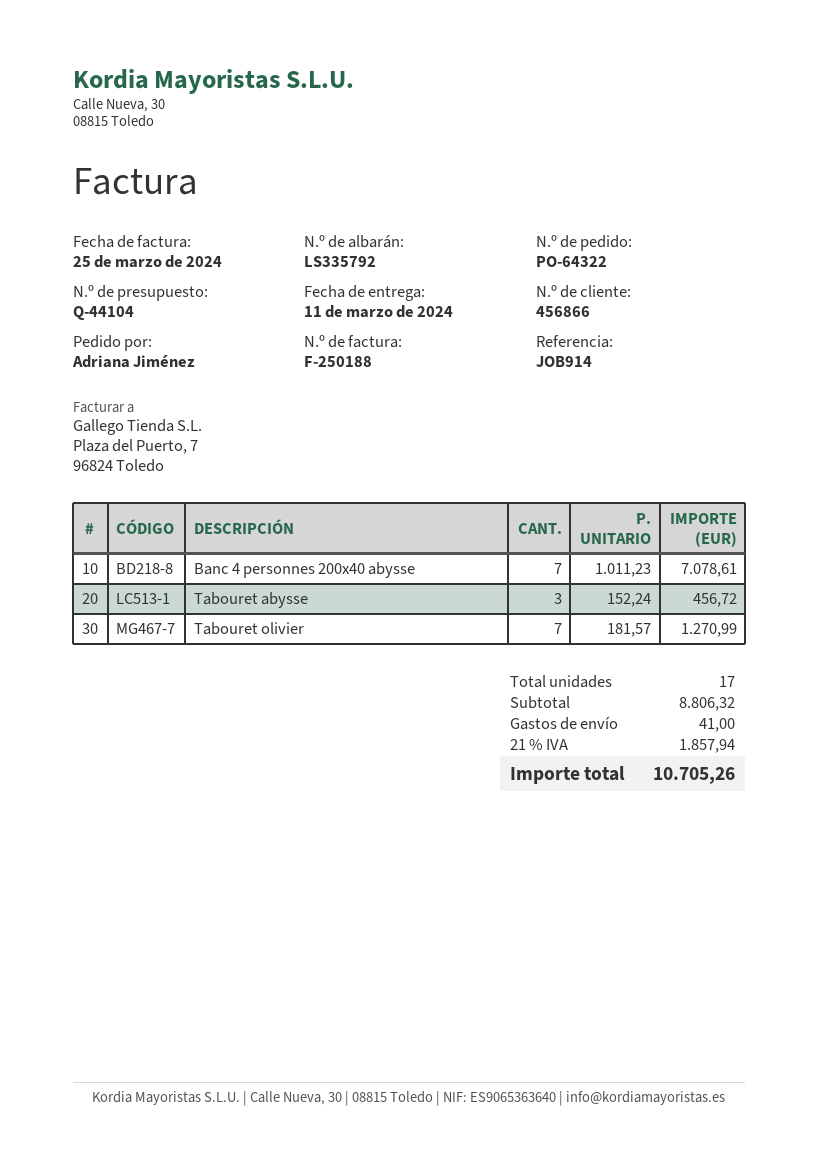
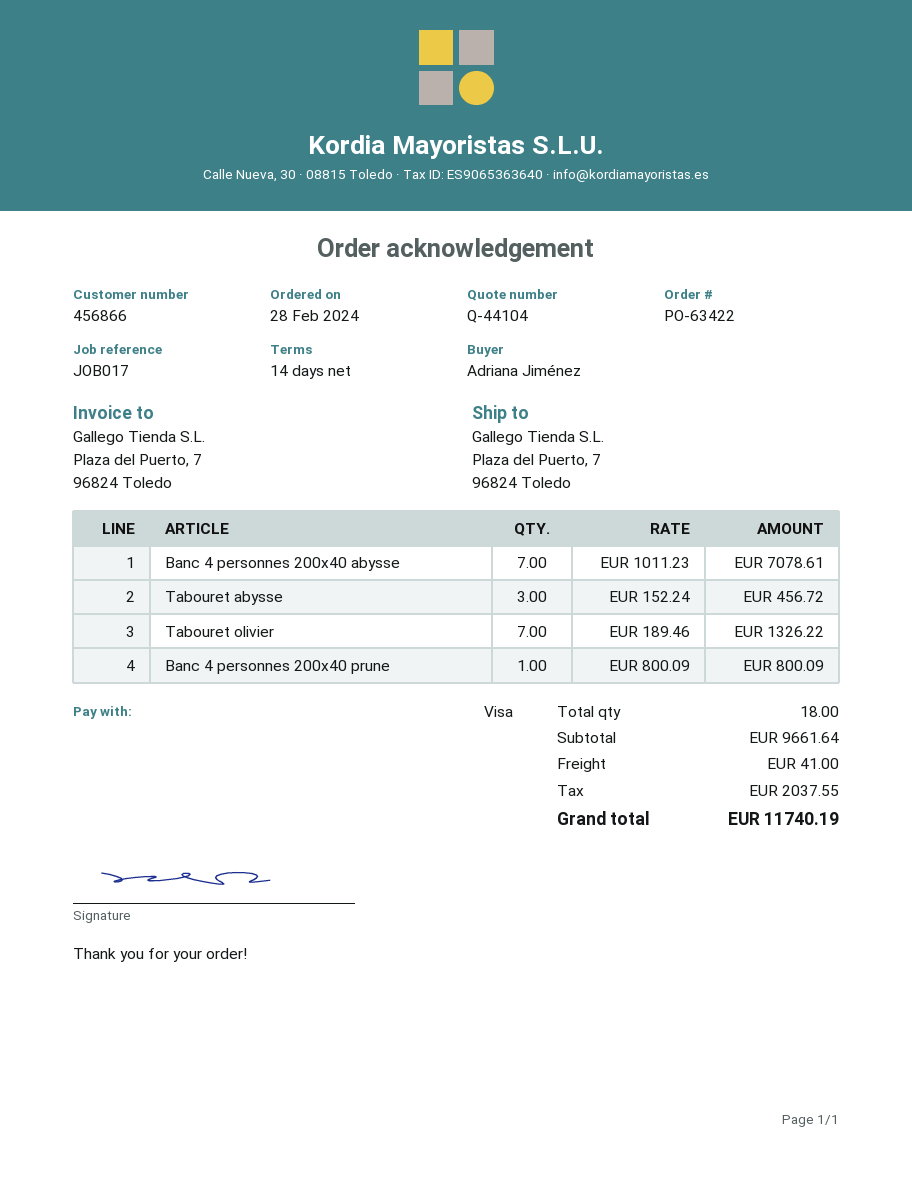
order number: PO-64322 -> PO-63422
reference: JOB914 -> JOB017
Tabouret olivier: 7 x 181.57 = 1270.99 -> 7 x 189.46 = 1326.22
Banc 4 personnes 200x40 prune: none -> 1 x 800.09 = 800.09
total quantity: 17 -> 18
subtotal: 8806.32 -> 9661.64
tax: 1857.94 -> 2037.55
total: 10705.26 -> 11740.19

